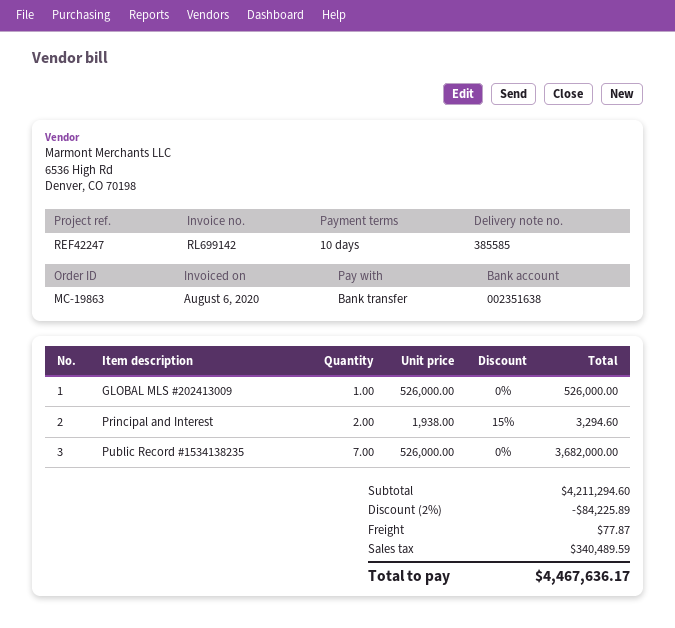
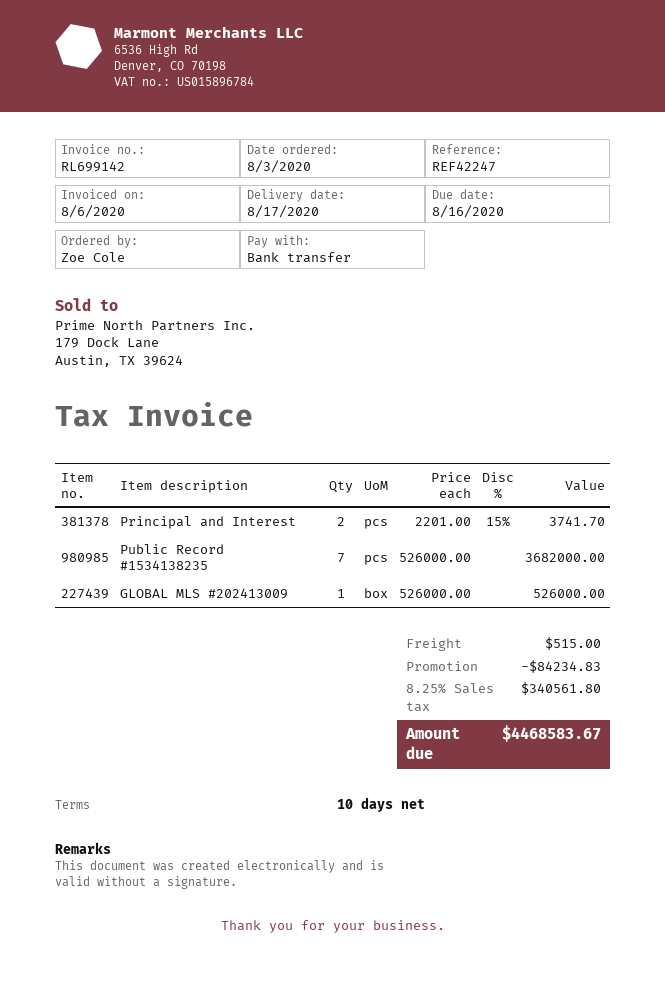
Principal and Interest: 2 x 1938.00 - 15% = 3294.60 -> 2 x 2201.00 - 15% = 3741.70
discount: 84225.89 -> 84234.83
shipping: 77.87 -> 515.00
tax: 340489.59 -> 340561.80
total: 4467636.17 -> 4468583.67

